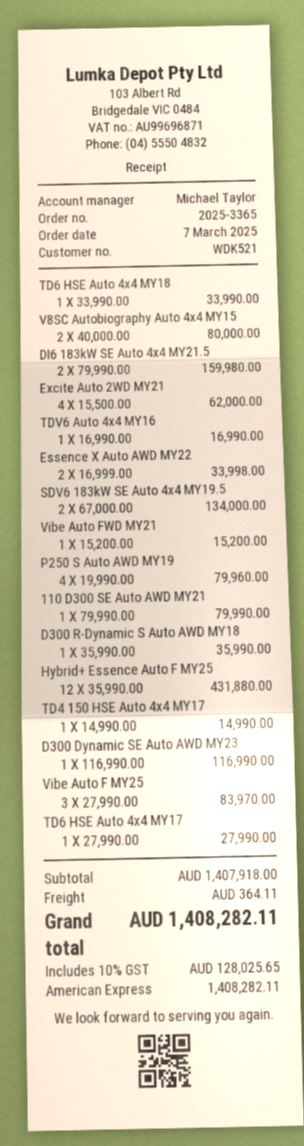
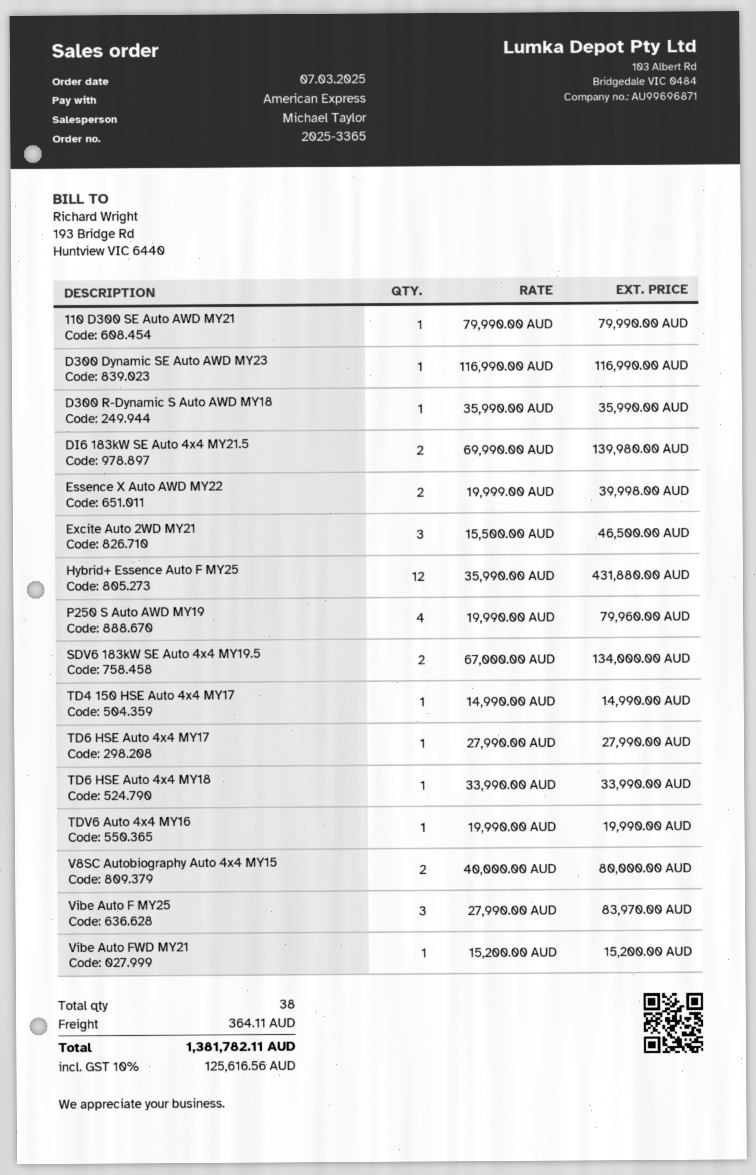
DI6 183kW SE Auto 4x4 MY21.5: 2 x 79990.00 = 159980.00 -> 2 x 69990.00 = 139980.00
Excite Auto 2WD MY21: 4 x 15500.00 = 62000.00 -> 3 x 15500.00 = 46500.00
TDV6 Auto 4x4 MY16: 1 x 16990.00 = 16990.00 -> 1 x 19990.00 = 19990.00
Essence X Auto AWD MY22: 2 x 16999.00 = 33998.00 -> 2 x 19999.00 = 39998.00
tax: 10% = 128025.65 -> 10% = 125616.56
total: 1408282.11 -> 1381782.11

